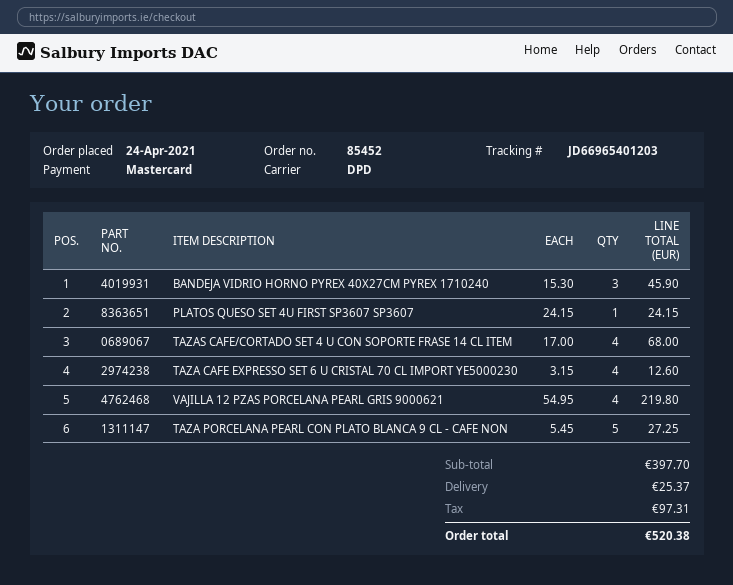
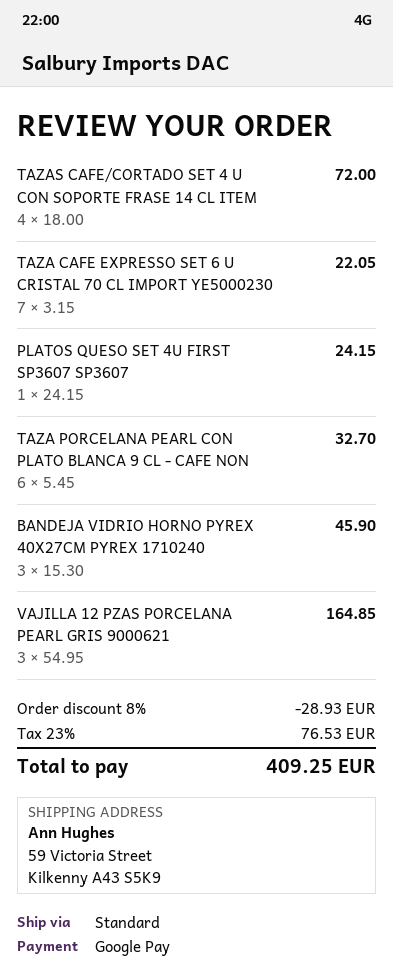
payment method: Mastercard -> Google Pay
shipping method: DPD -> standard
TAZAS CAFE/CORTADO SET 4 U CON SOPORTE FRASE 14 CL ITEM: 4 x 17.00 = 68.00 -> 4 x 18.00 = 72.00
TAZA CAFE EXPRESSO SET 6 U CRISTAL 70 CL IMPORT YE5000230: 4 x 3.15 = 12.60 -> 7 x 3.15 = 22.05
VAJILLA 12 PZAS PORCELANA PEARL GRIS 9000621: 4 x 54.95 = 219.80 -> 3 x 54.95 = 164.85
TAZA PORCELANA PEARL CON PLATO BLANCA 9 CL - CAFE NON: 5 x 5.45 = 27.25 -> 6 x 5.45 = 32.70
discount: none -> 8% = 28.93
shipping: 25.37 -> none
tax: 97.31 -> 76.53
total: 520.38 -> 409.25

